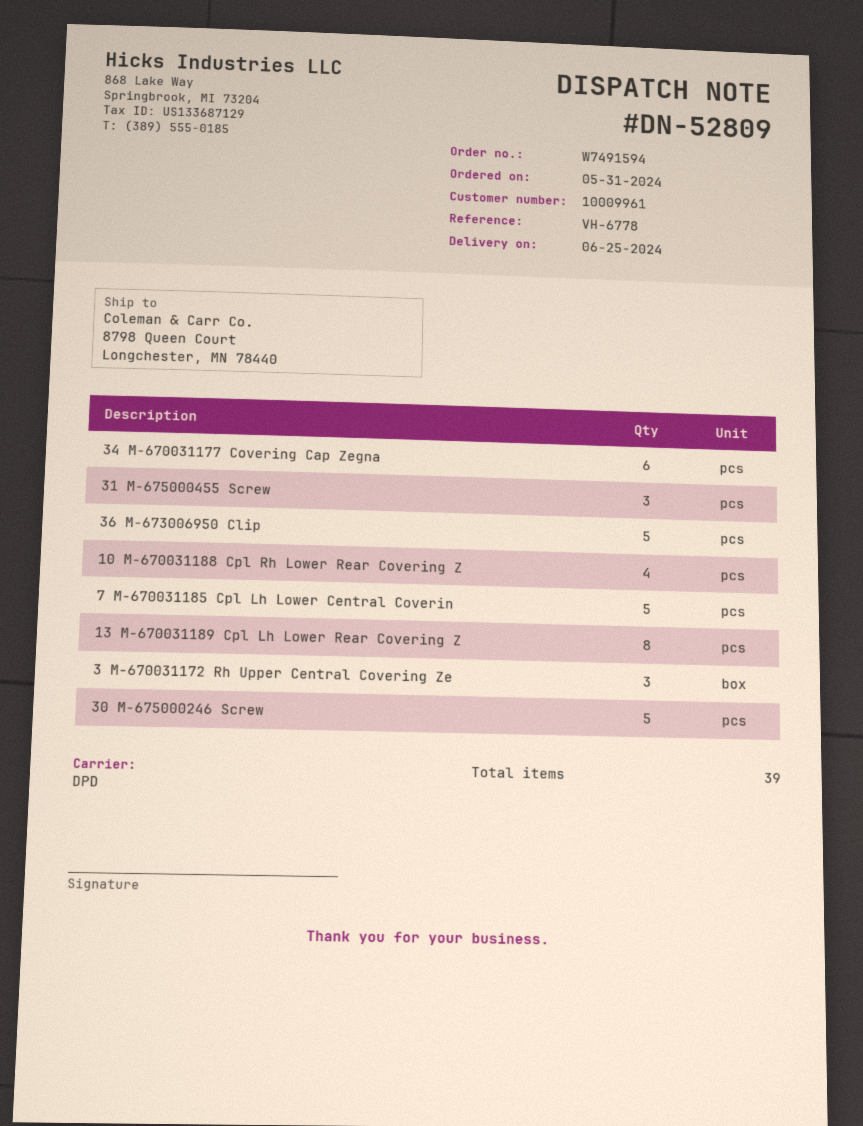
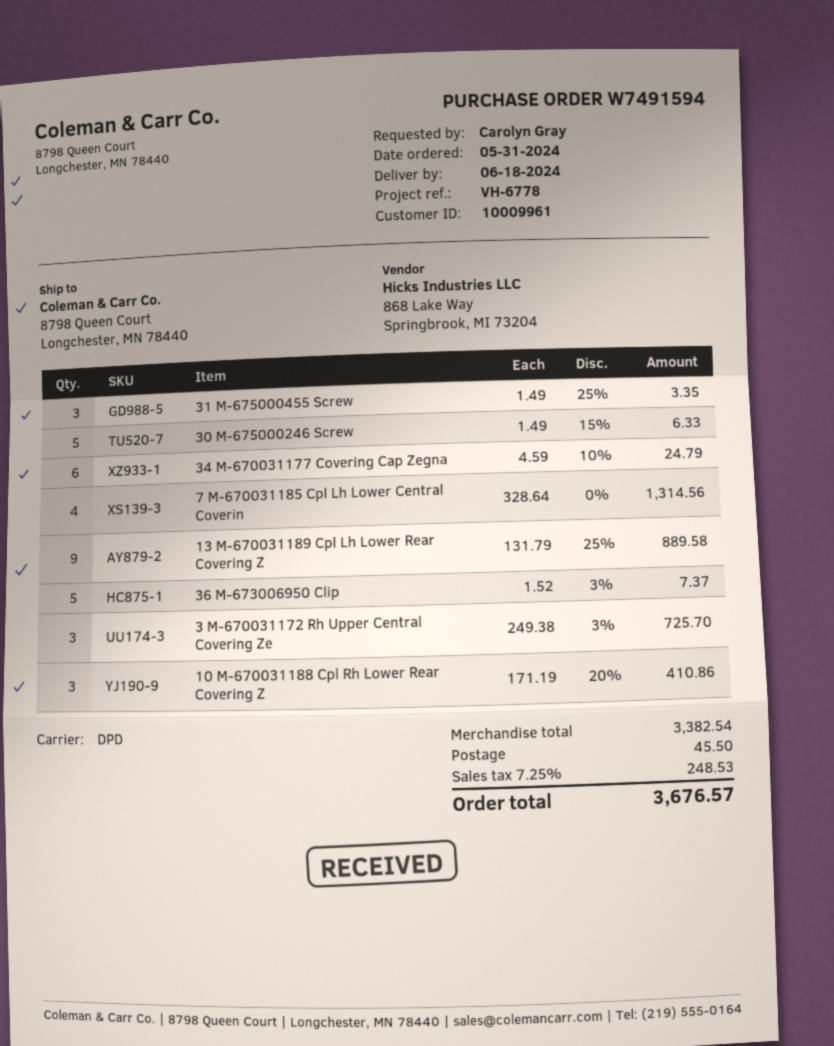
delivery date: 2024-06-25 -> 2024-06-18
10 M-670031188 Cpl Rh Lower Rear Covering Z: 4 -> 3
7 M-670031185 Cpl Lh Lower Central Coverin: 5 -> 4
13 M-670031189 Cpl Lh Lower Rear Covering Z: 8 -> 9

